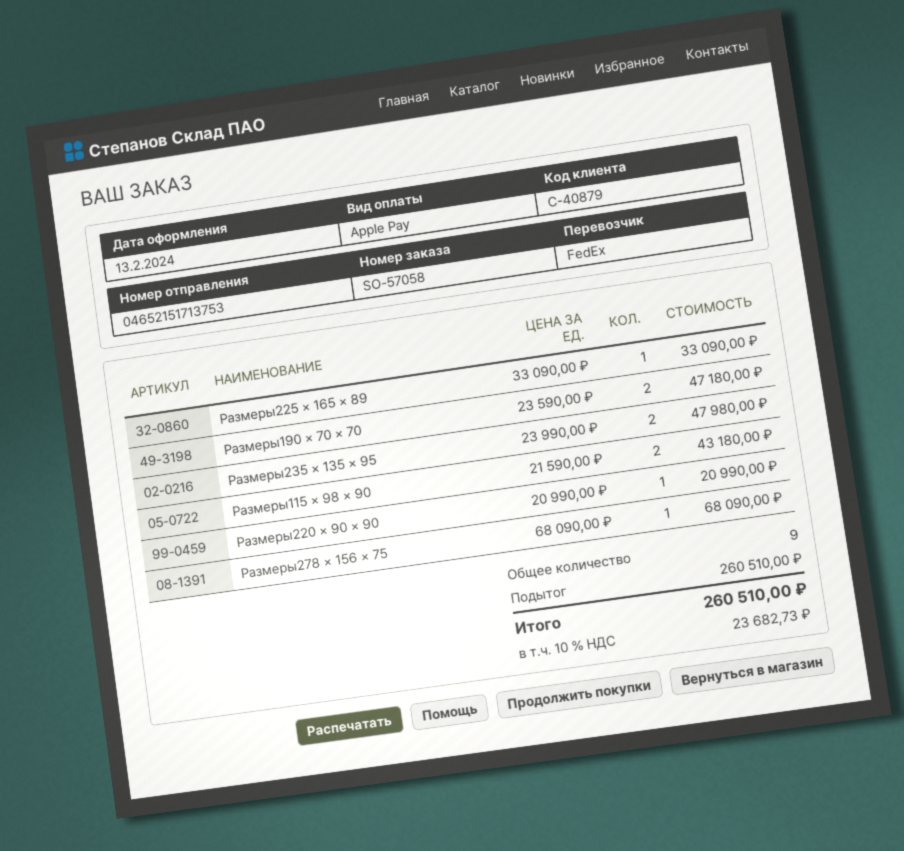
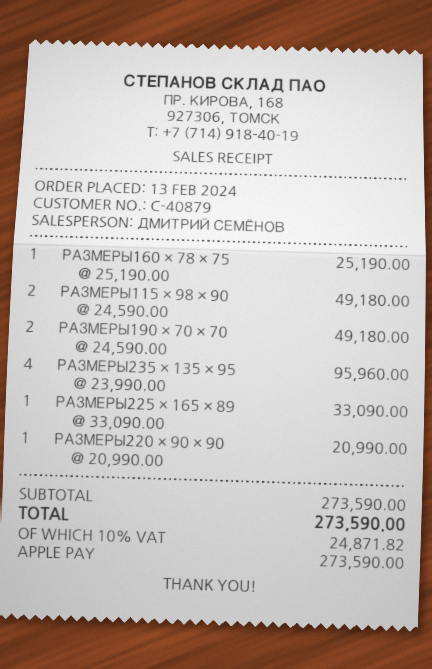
Размеры190 × 70 × 70: 2 x 23590.00 = 47180.00 -> 2 x 24590.00 = 49180.00
Размеры235 × 135 × 95: 2 x 23990.00 = 47980.00 -> 4 x 23990.00 = 95960.00
Размеры115 × 98 × 90: 2 x 21590.00 = 43180.00 -> 2 x 24590.00 = 49180.00
Размеры278 × 156 × 75: 1 x 68090.00 = 68090.00 -> none
РАЗМЕРЫ160 × 78 × 75: none -> 1 x 25190.00 = 25190.00
subtotal: 260510.00 -> 273590.00
tax: 10% = 23682.73 -> 10% = 24871.82
total: 260510.00 -> 273590.00

